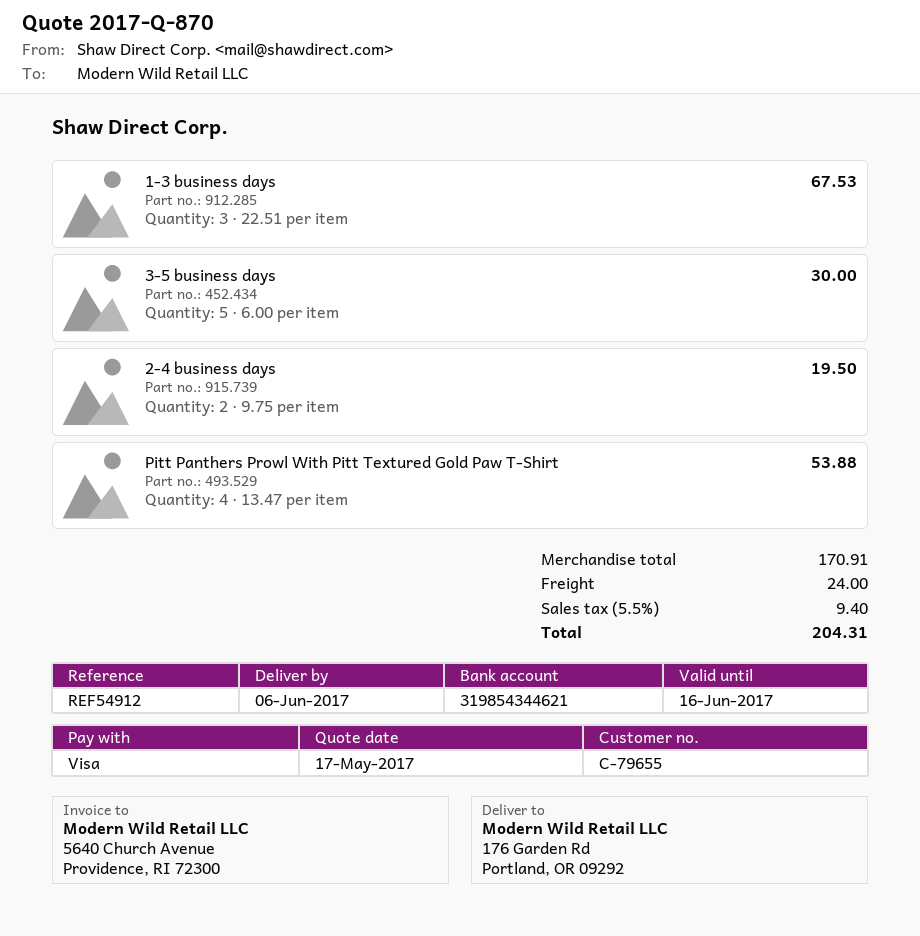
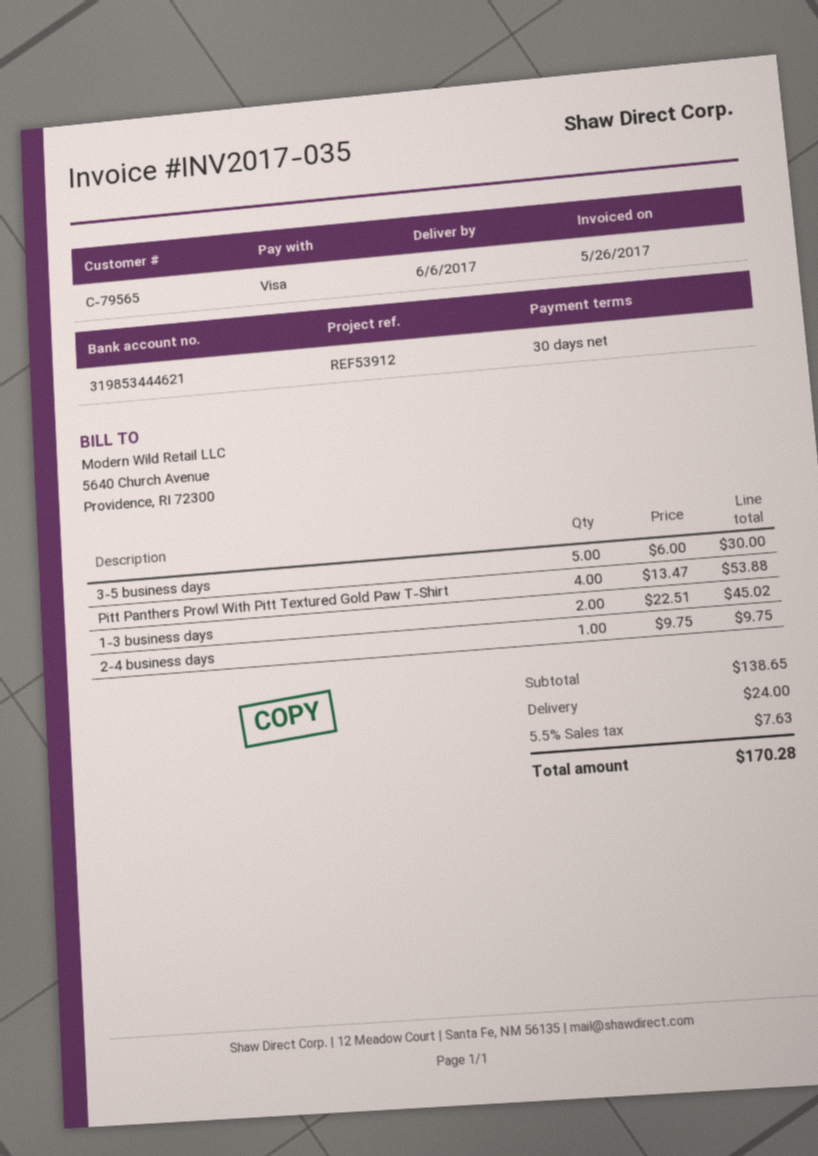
customer number: C-79655 -> C-79565
reference: REF54912 -> REF53912
bank account: 319854344621 -> 319853444621
1-3 business days: 3 x 22.51 = 67.53 -> 2 x 22.51 = 45.02
2-4 business days: 2 x 9.75 = 19.50 -> 1 x 9.75 = 9.75
subtotal: 170.91 -> 138.65
tax: 5.5% = 9.40 -> 5.5% = 7.63
total: 204.31 -> 170.28

